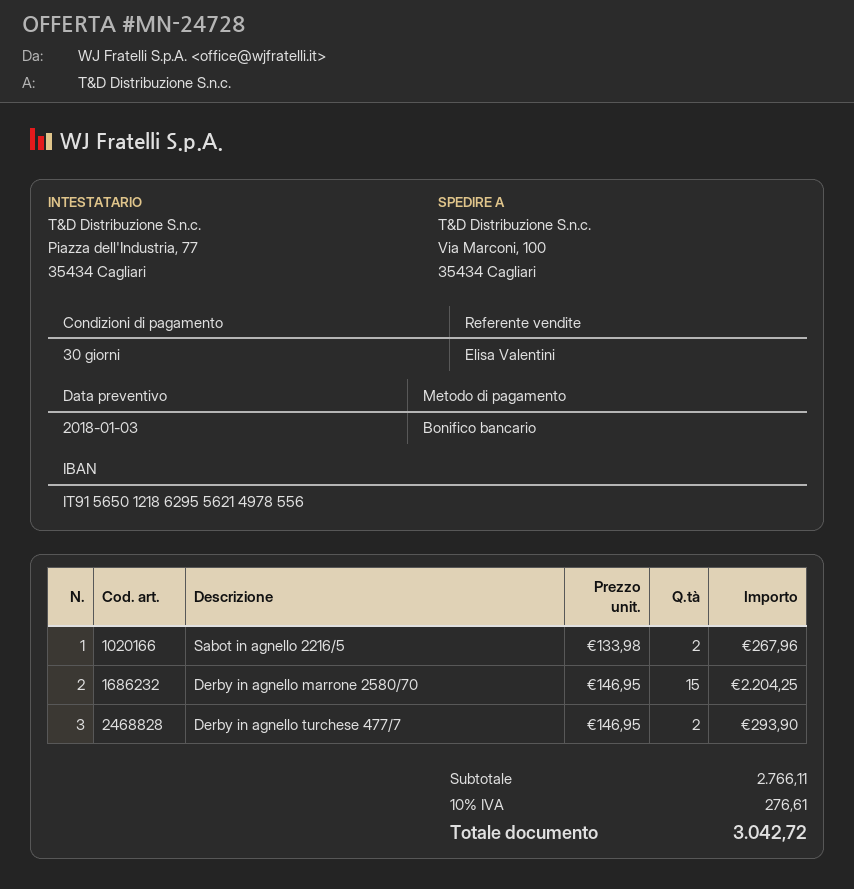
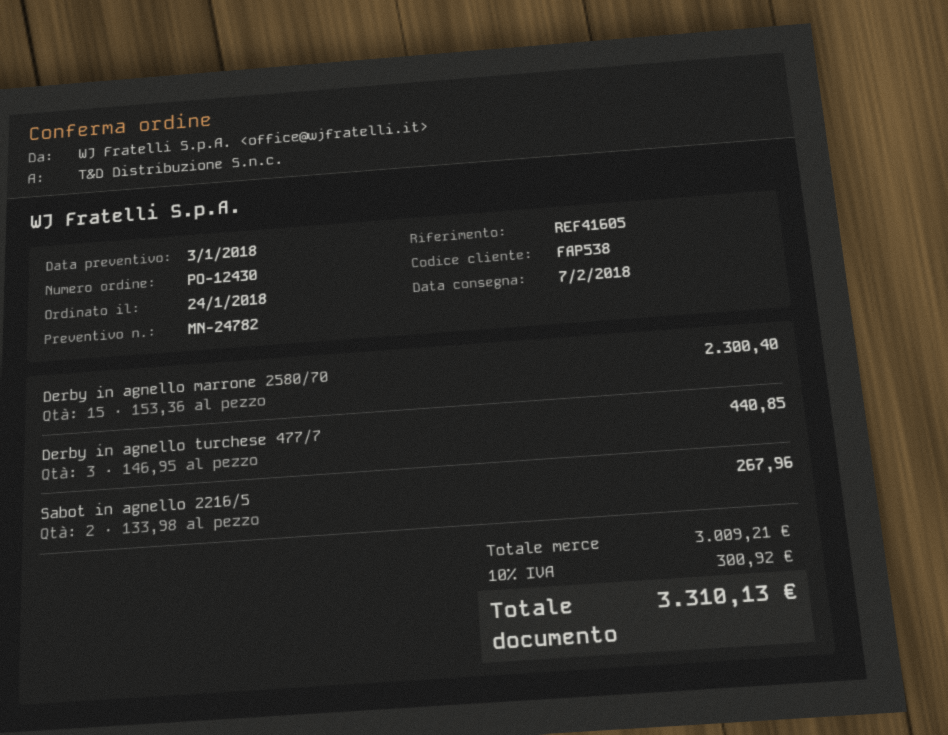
quote number: MN-24728 -> MN-24782
Derby in agnello marrone 2580/70: 15 x 146.95 = 2204.25 -> 15 x 153.36 = 2300.40
Derby in agnello turchese 477/7: 2 x 146.95 = 293.90 -> 3 x 146.95 = 440.85
subtotal: 2766.11 -> 3009.21
tax: 10% = 276.61 -> 10% = 300.92
total: 3042.72 -> 3310.13

